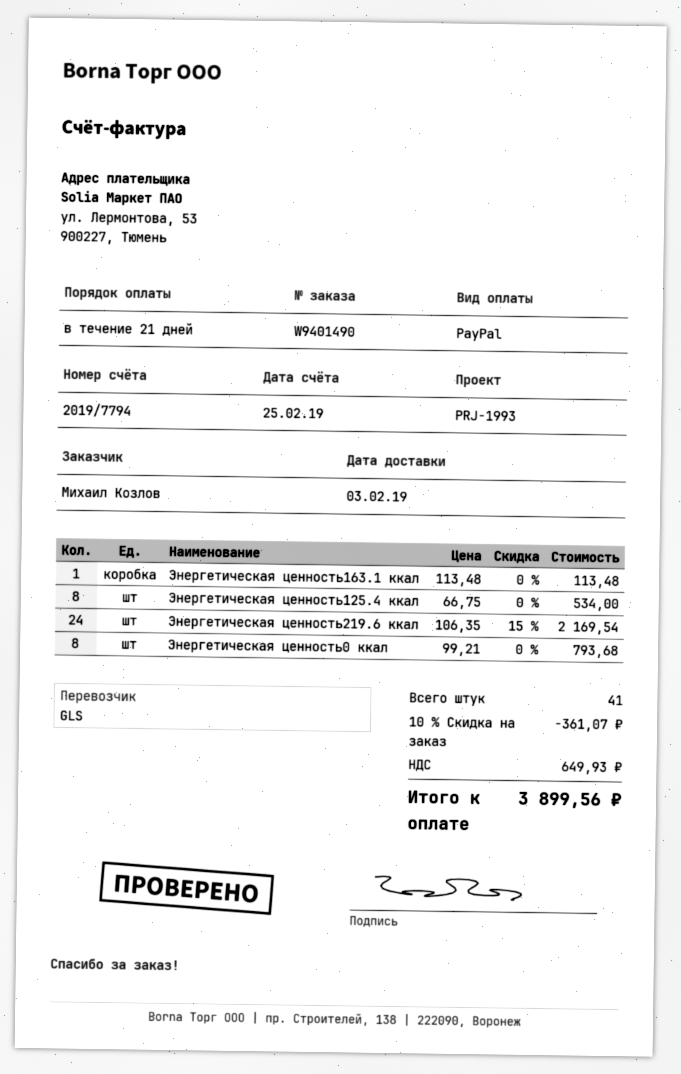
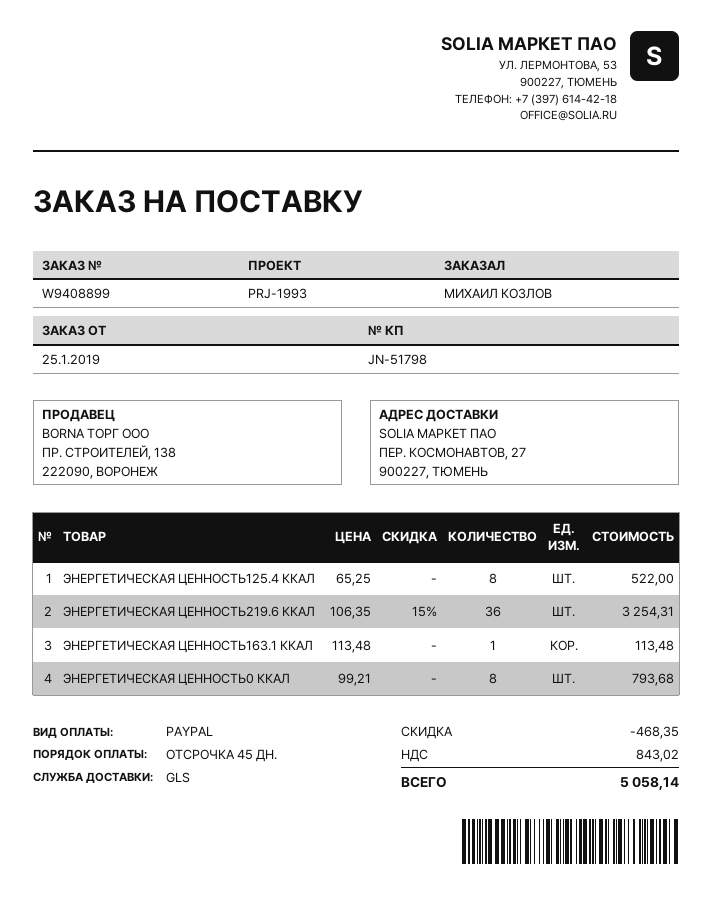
order number: W9401490 -> W9408899
payment terms: 21 days -> 45 days
Энергетическая ценность125.4 ккал: 8 x 66.75 = 534.00 -> 8 x 65.25 = 522.00
Энергетическая ценность219.6 ккал: 24 x 106.35 - 15% = 2169.54 -> 36 x 106.35 - 15% = 3254.31
discount: 361.07 -> 468.35
tax: 649.93 -> 843.02
total: 3899.56 -> 5058.14

